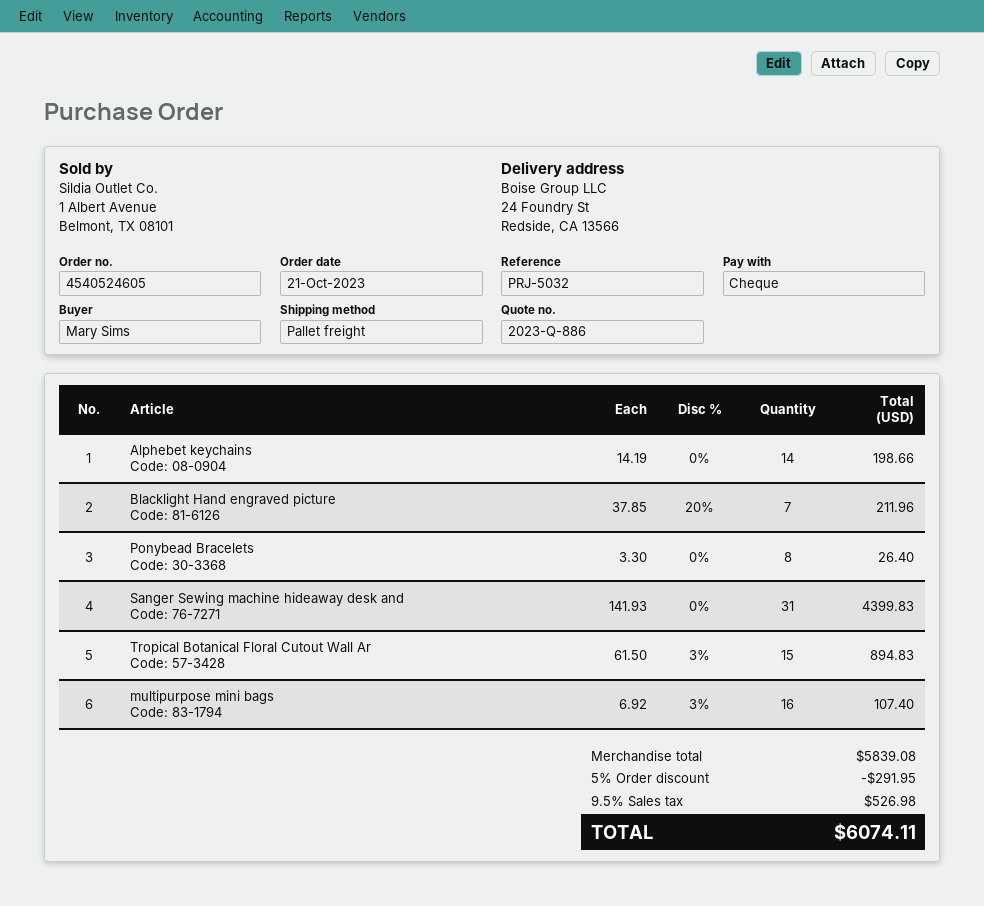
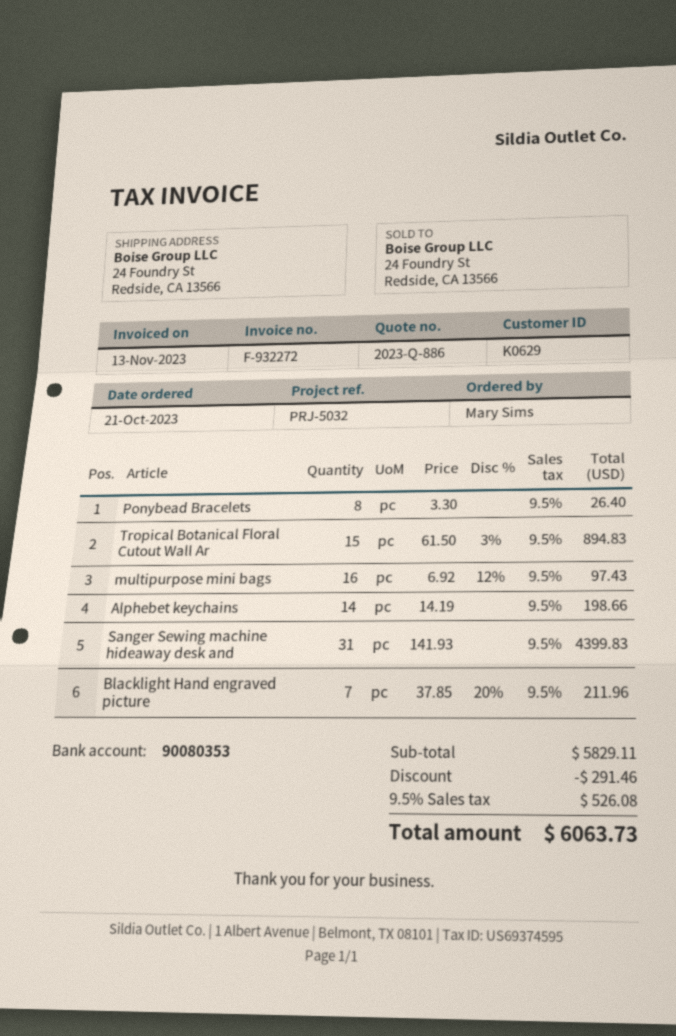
multipurpose mini bags: 16 x 6.92 - 3% = 107.40 -> 16 x 6.92 - 12% = 97.43
subtotal: 5839.08 -> 5829.11
discount: 291.95 -> 291.46
tax: 9.5% = 526.98 -> 9.5% = 526.08
total: 6074.11 -> 6063.73

